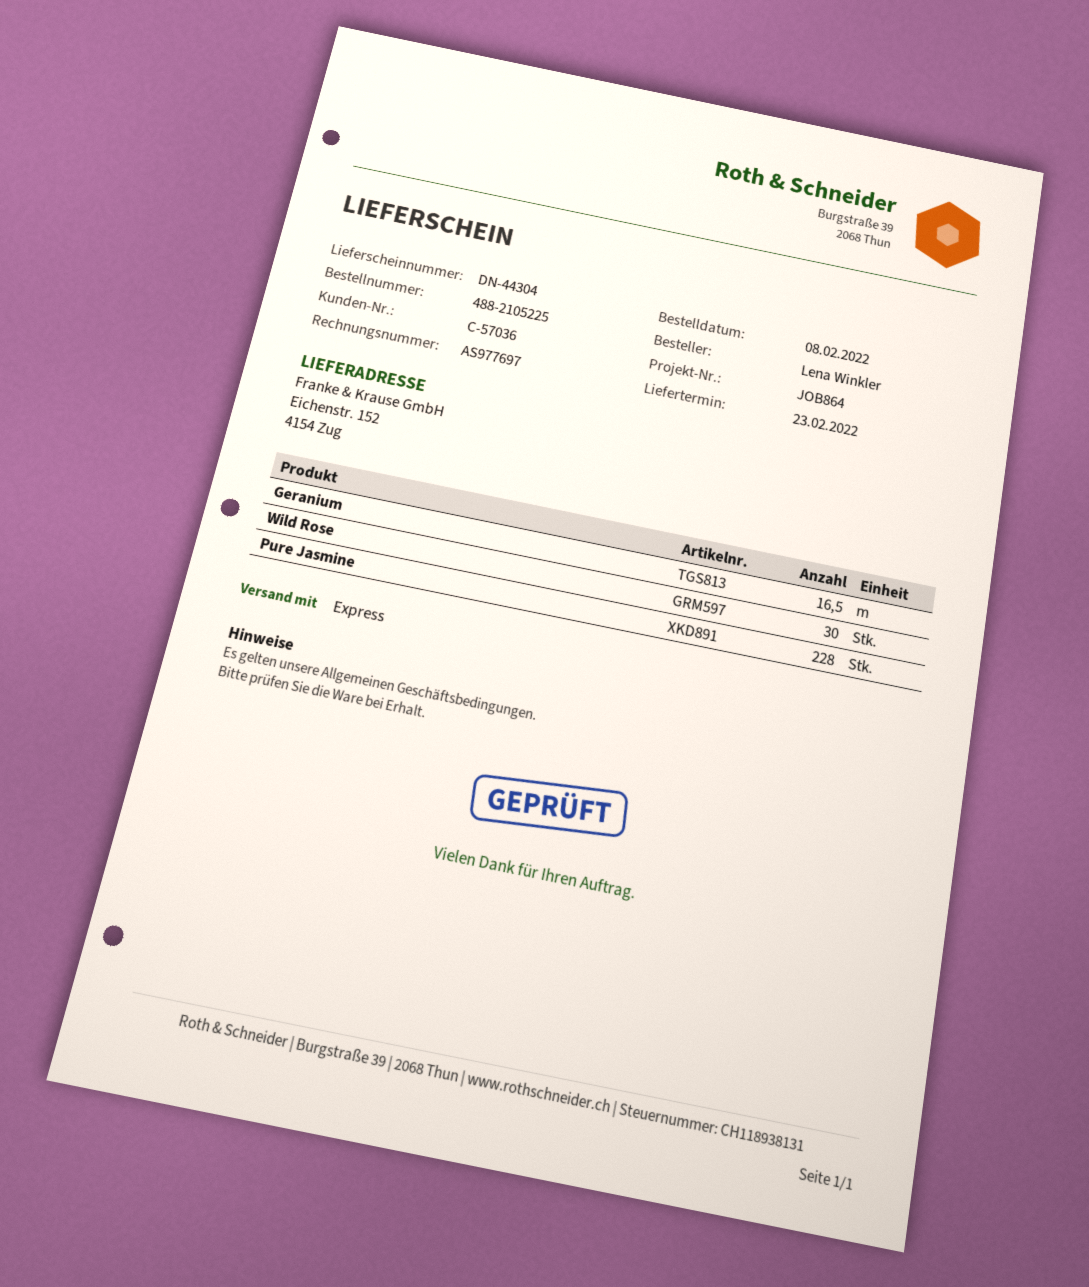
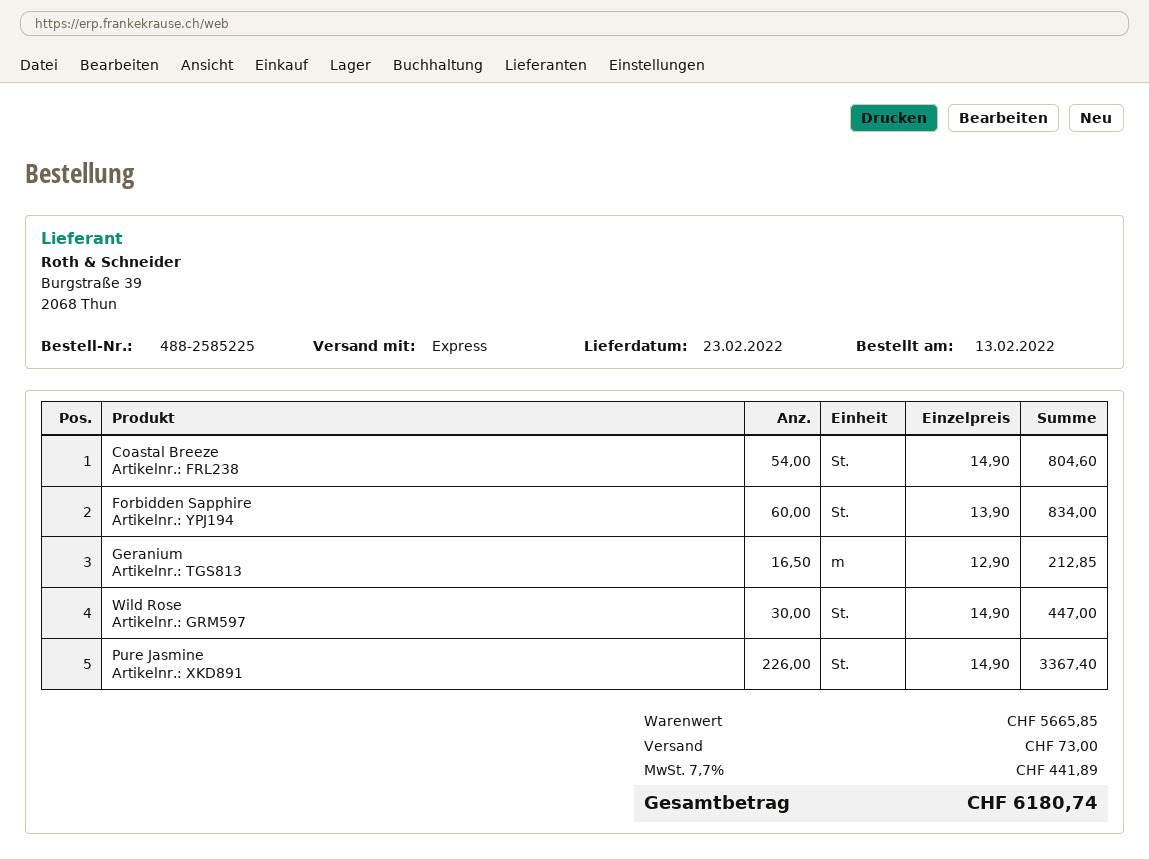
order number: 488-2105225 -> 488-2585225
order date: 2022-02-08 -> 2022-02-13
Pure Jasmine: 228 -> 226
Coastal Breeze: none -> 54
Forbidden Sapphire: none -> 60

